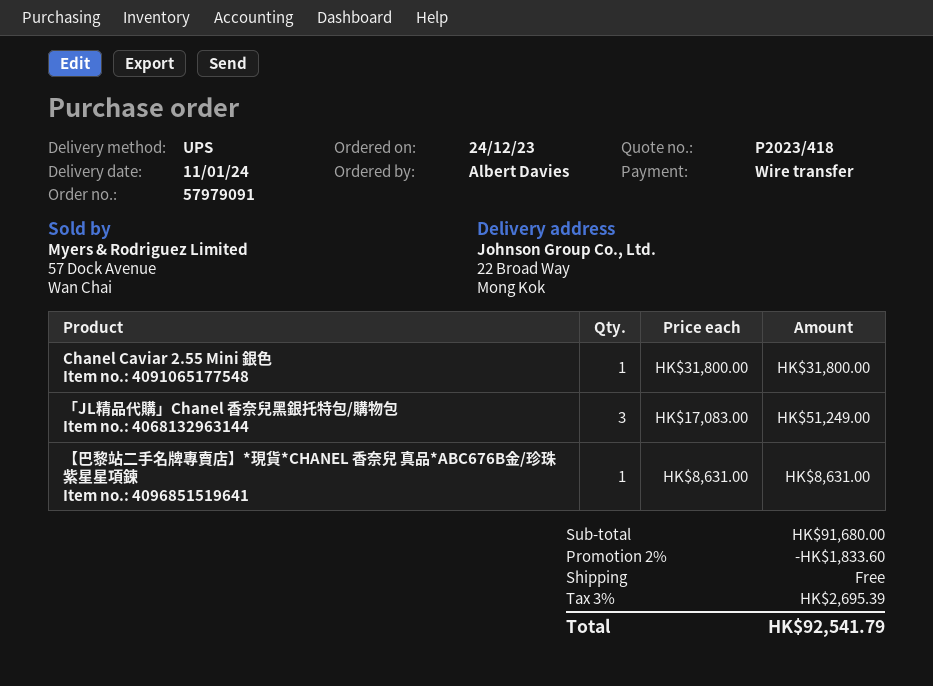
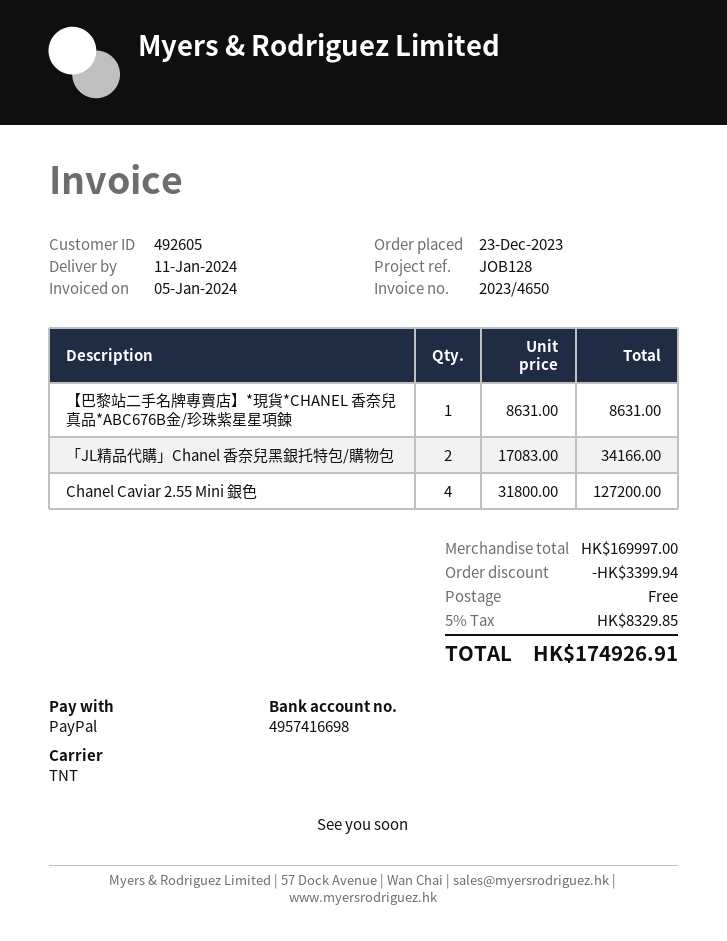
order date: 2023-12-24 -> 2023-12-23
payment method: bank transfer -> PayPal
shipping method: UPS -> TNT
Chanel Caviar 2.55 Mini 銀色: 1 x 31800.00 = 31800.00 -> 4 x 31800.00 = 127200.00
「JL精品代購」Chanel 香奈兒黑銀托特包/購物包: 3 x 17083.00 = 51249.00 -> 2 x 17083.00 = 34166.00
subtotal: 91680.00 -> 169997.00
discount: 1833.60 -> 3399.94
tax: 3% = 2695.39 -> 5% = 8329.85
total: 92541.79 -> 174926.91

